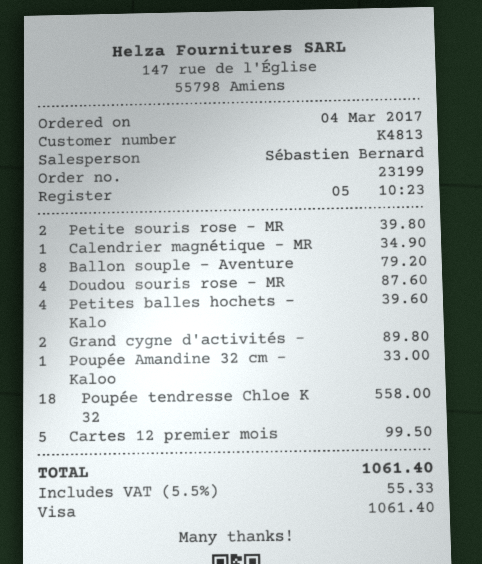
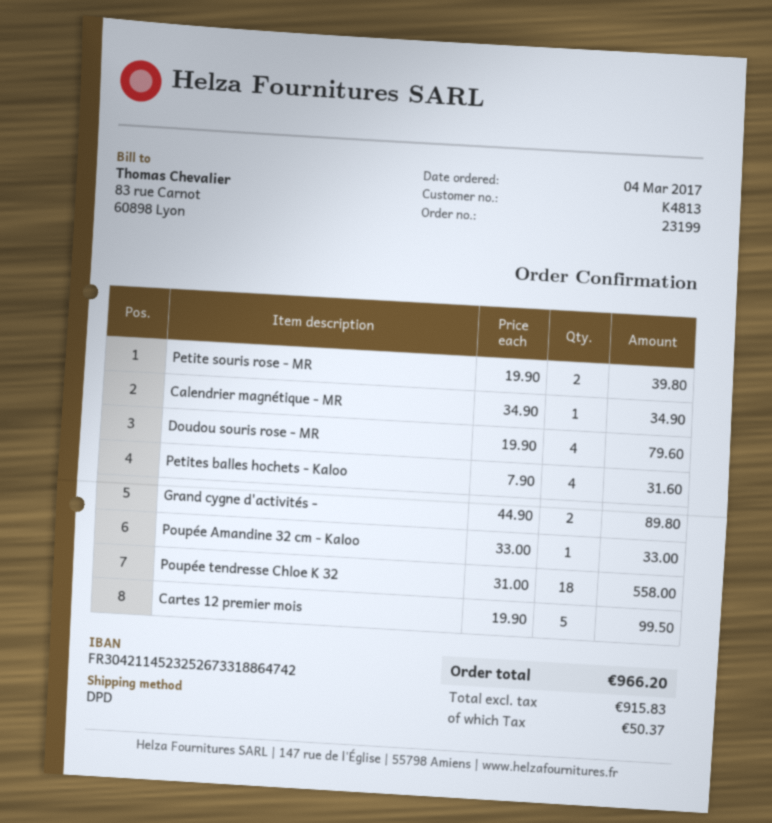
Ballon souple - Aventure: 8 for 79.20 -> none
Doudou souris rose - MR: 4 for 87.60 -> 4 for 79.60
Petites balles hochets - Kalo: 4 for 39.60 -> 4 for 31.60
tax: 55.33 -> 50.37
total: 1061.40 -> 966.20

